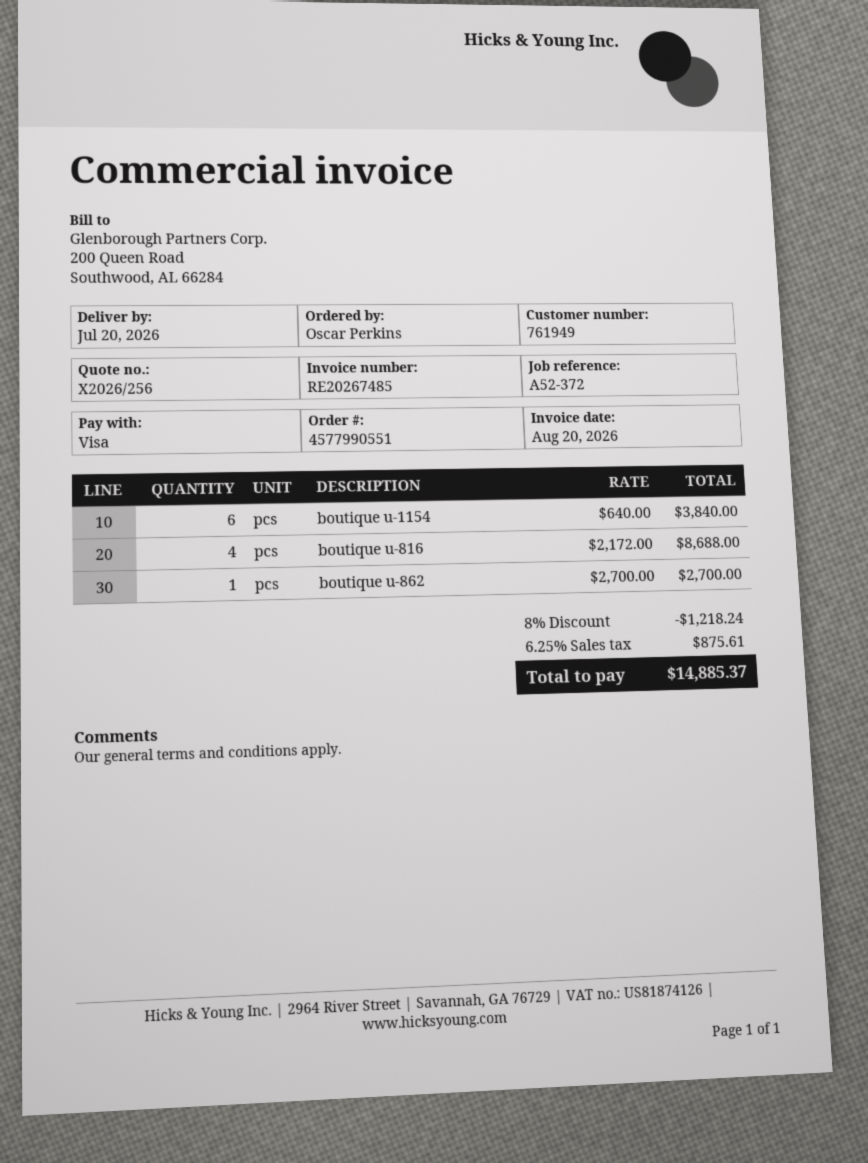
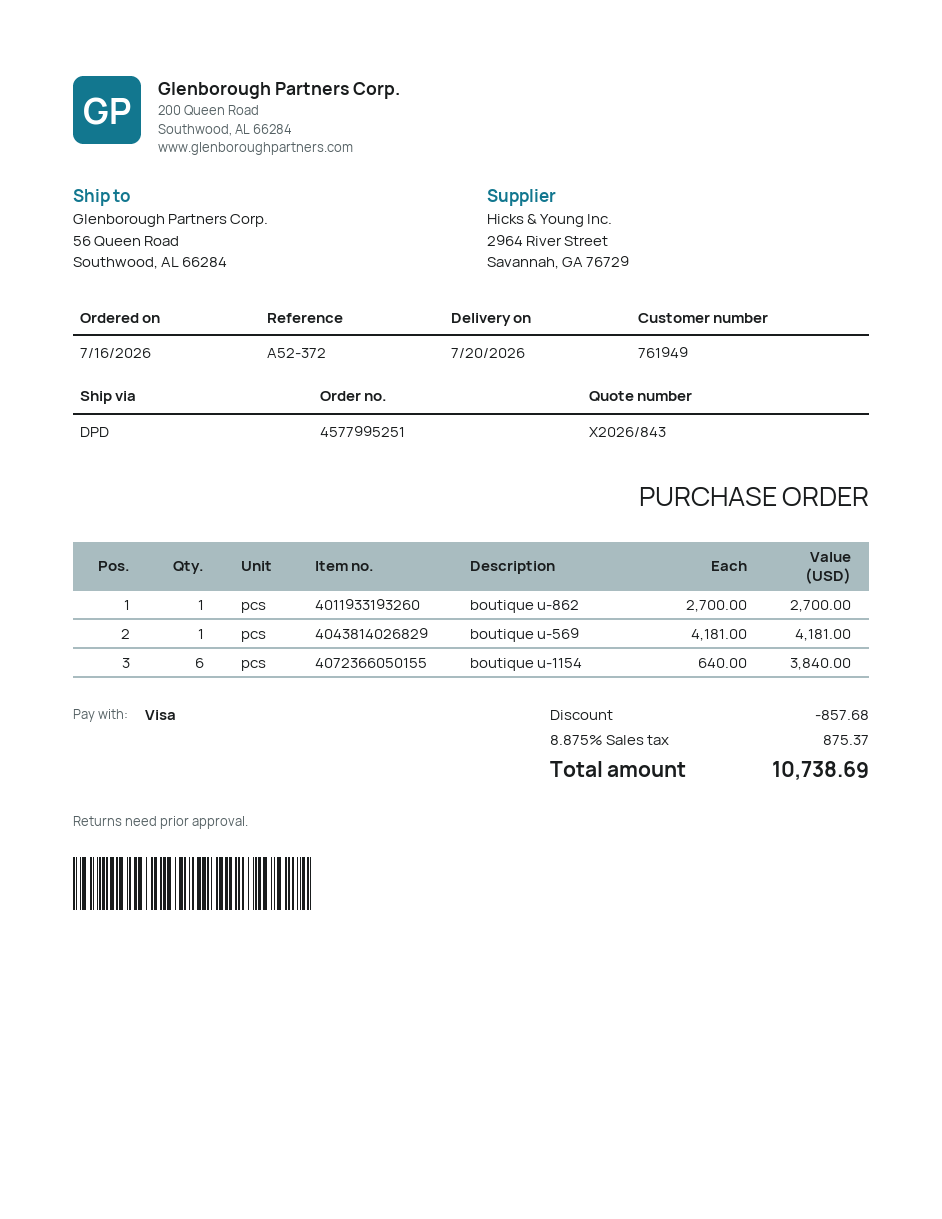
quote number: X2026/256 -> X2026/843
order number: 4577990551 -> 4577995251
boutique u-816: 4 x 2172.00 = 8688.00 -> none
boutique u-569: none -> 1 x 4181.00 = 4181.00
discount: 1218.24 -> 857.68
tax: 6.25% = 875.61 -> 8.875% = 875.37
total: 14885.37 -> 10738.69

